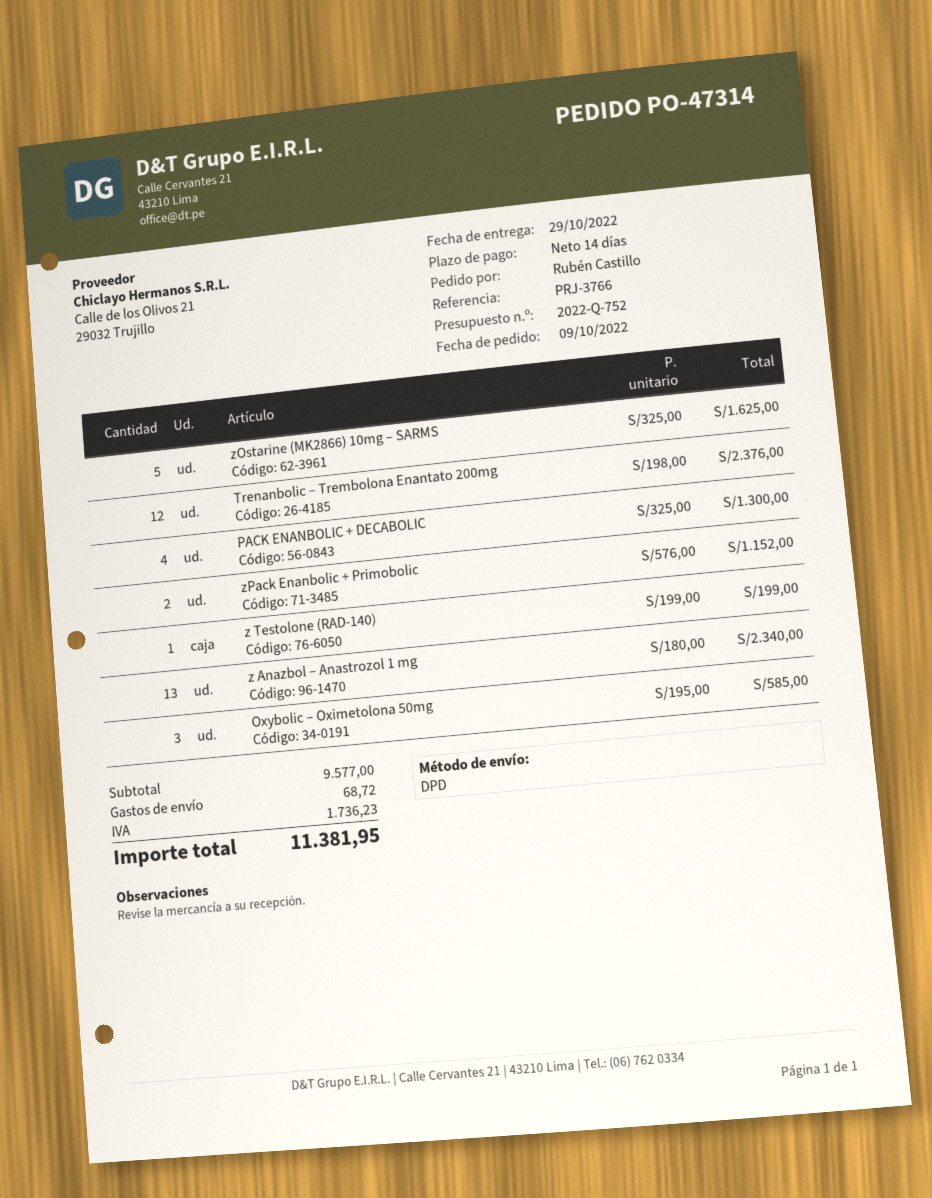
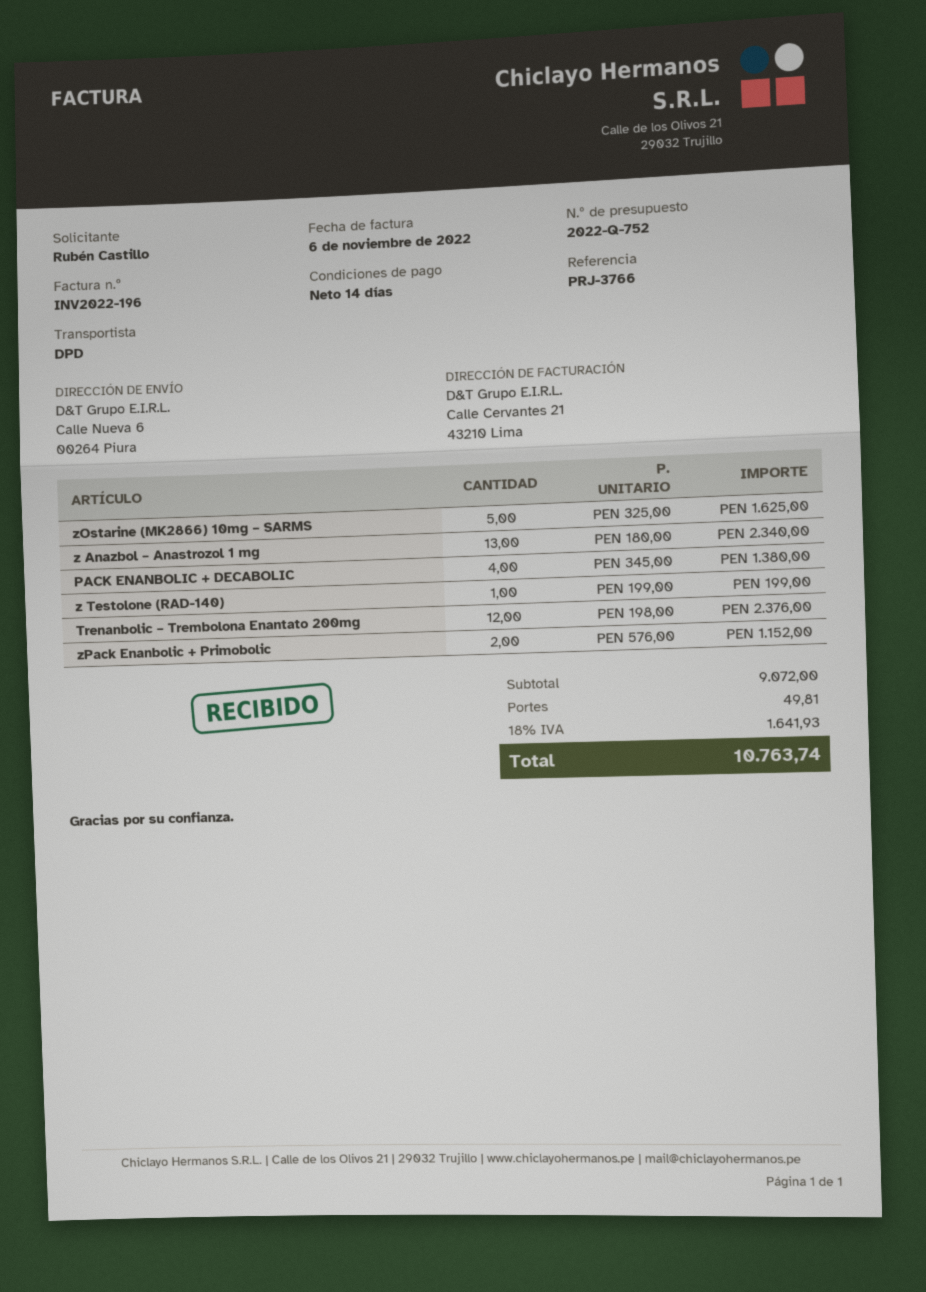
PACK ENANBOLIC + DECABOLIC: 4 x 325.00 = 1300.00 -> 4 x 345.00 = 1380.00
Oxybolic – Oximetolona 50mg: 3 x 195.00 = 585.00 -> none
subtotal: 9577.00 -> 9072.00
shipping: 68.72 -> 49.81
tax: 1736.23 -> 1641.93
total: 11381.95 -> 10763.74

